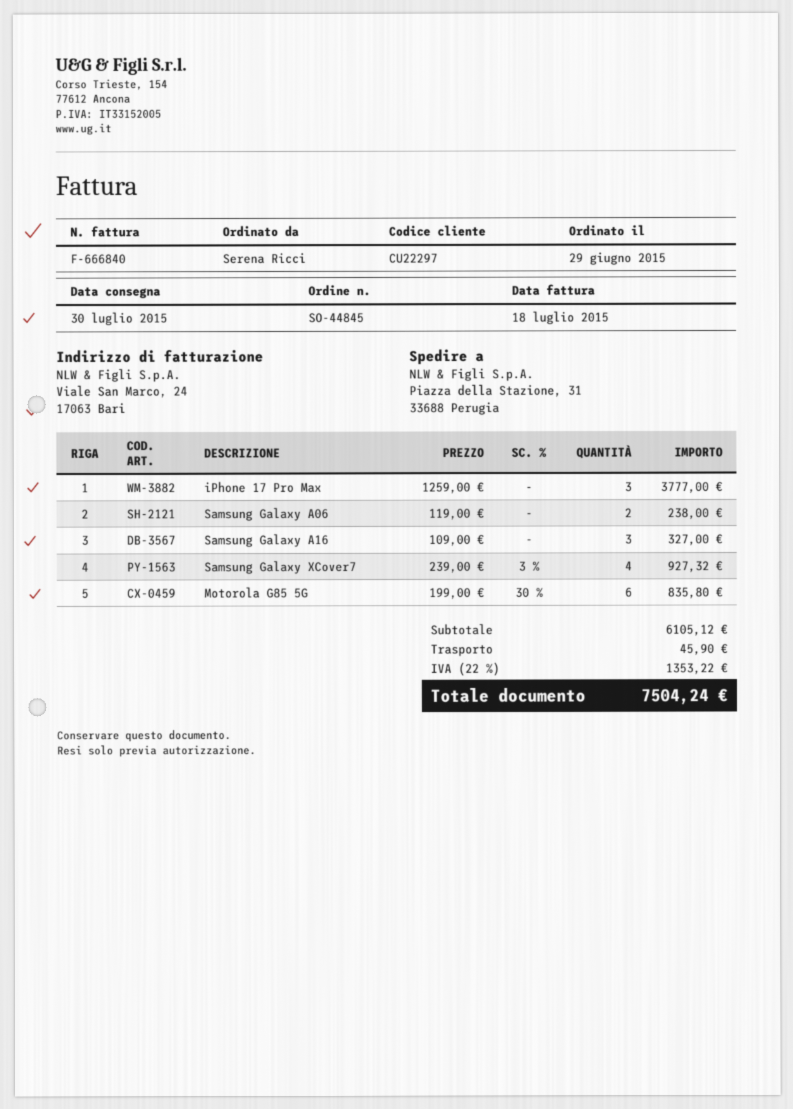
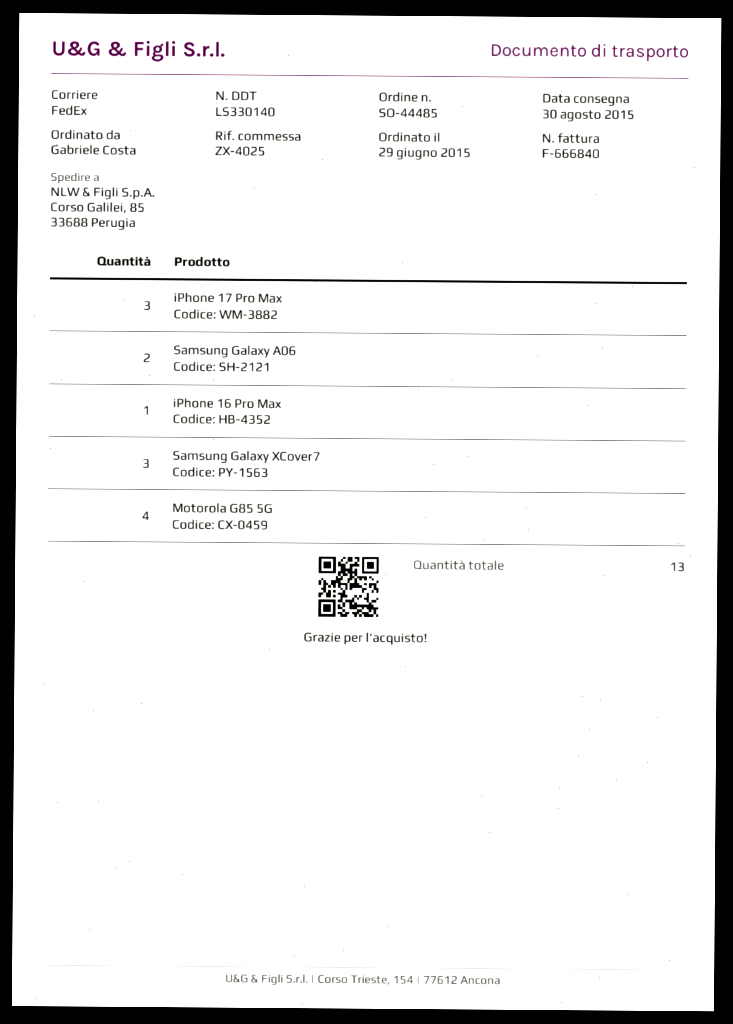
order number: SO-44845 -> SO-44485
delivery date: 2015-07-30 -> 2015-08-30
ordered by: Serena Ricci -> Gabriele Costa
ship to: Piazza della Stazione, 31, 33688 Perugia -> Corso Galilei, 85, 33688 Perugia
Samsung Galaxy A16: 3 -> none
Samsung Galaxy XCover7: 4 -> 3
Motorola G85 5G: 6 -> 4
iPhone 16 Pro Max: none -> 1

